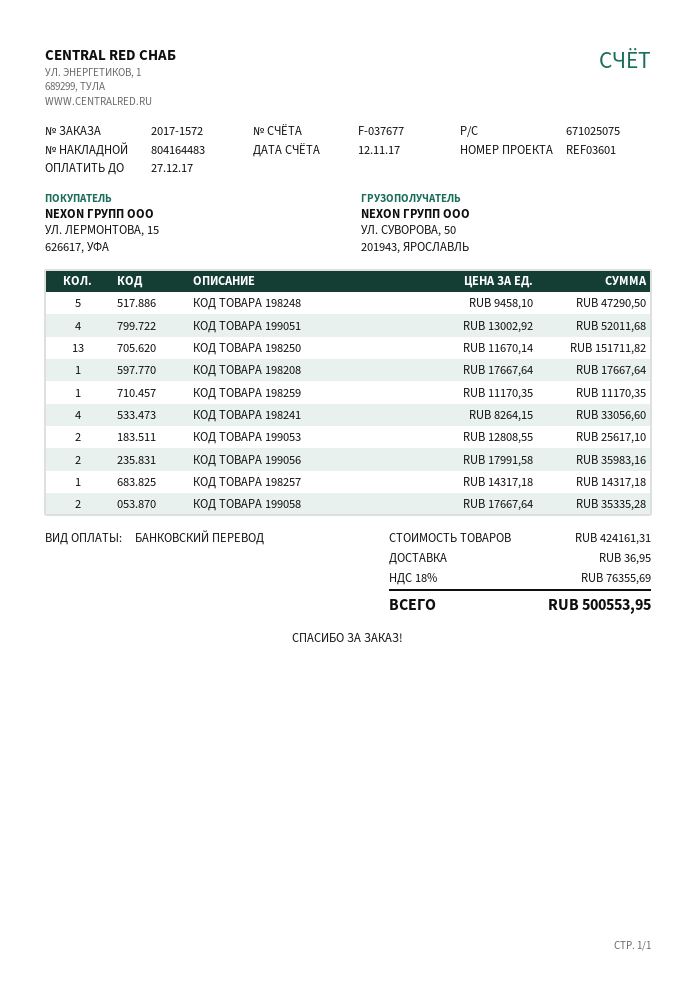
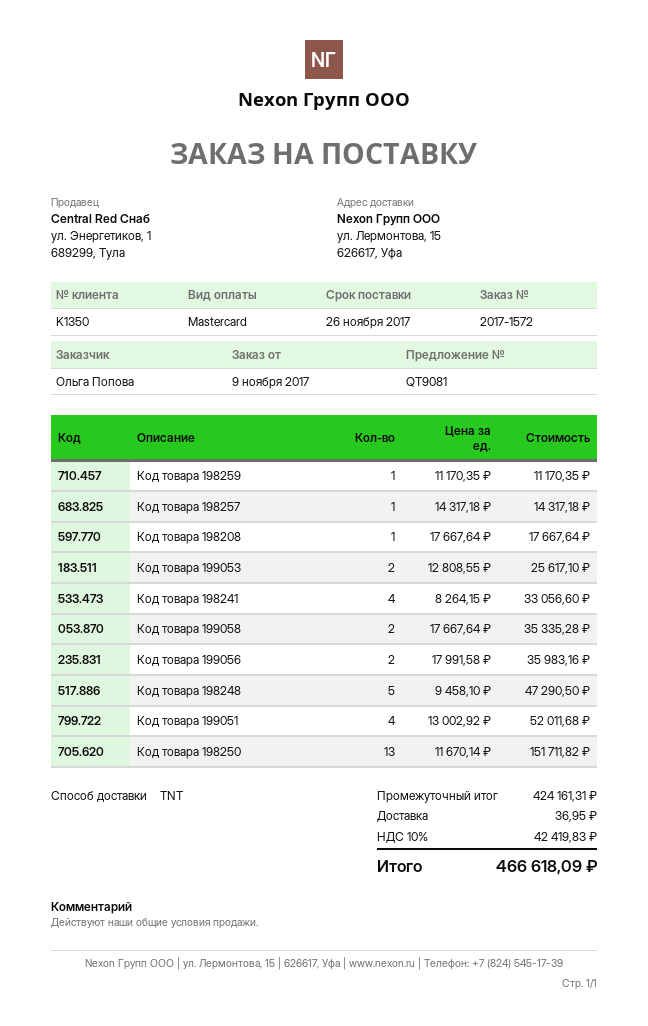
payment method: bank transfer -> Mastercard
ship to: УЛ. СУВОРОВА, 50, 201943, ЯРОСЛАВЛЬ -> ул. Лермонтова, 15, 626617, Уфа
tax: 18% = 76355.69 -> 10% = 42419.83
total: 500553.95 -> 466618.09

